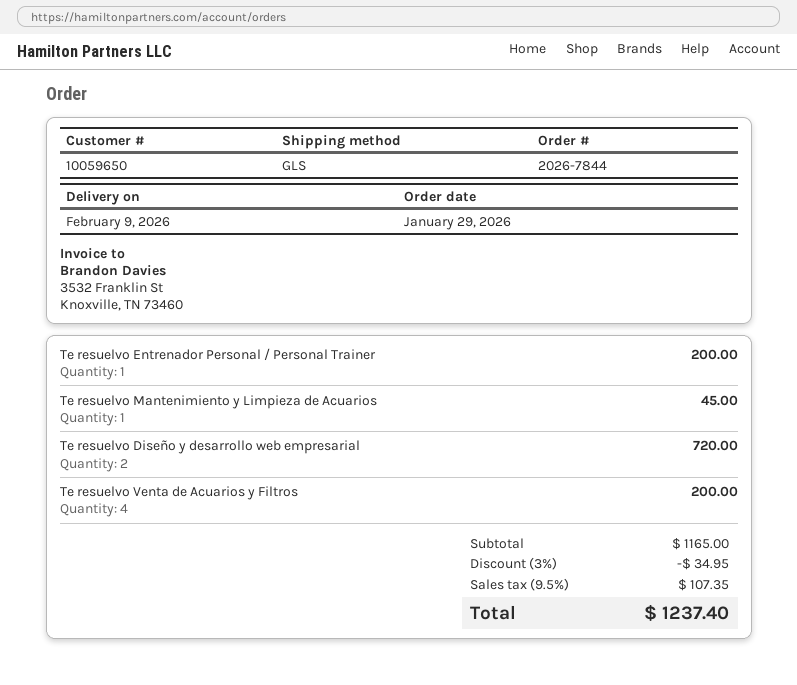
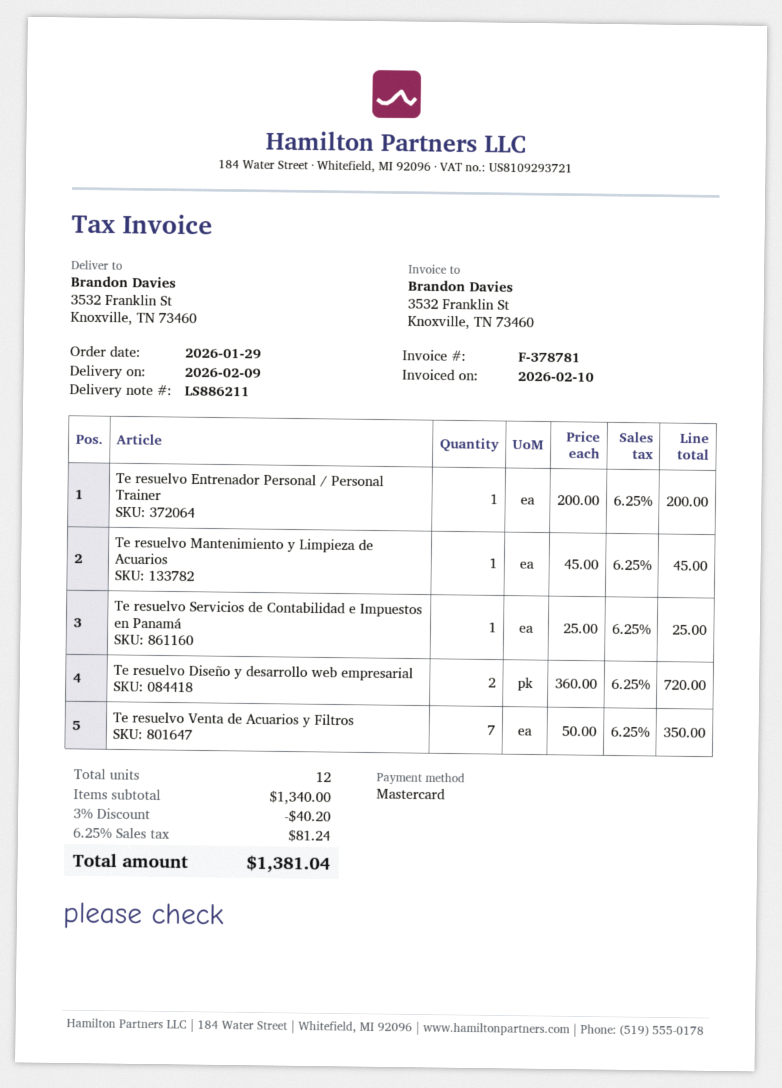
Te resuelvo Venta de Acuarios y Filtros: 4 for 200.00 -> 7 for 350.00
Te resuelvo Servicios de Contabilidad e Impuestos en Panamá: none -> 1 for 25.00
subtotal: 1165.00 -> 1340.00
discount: 3% = 34.95 -> 3% = 40.20
tax: 9.5% = 107.35 -> 6.25% = 81.24
total: 1237.40 -> 1381.04

